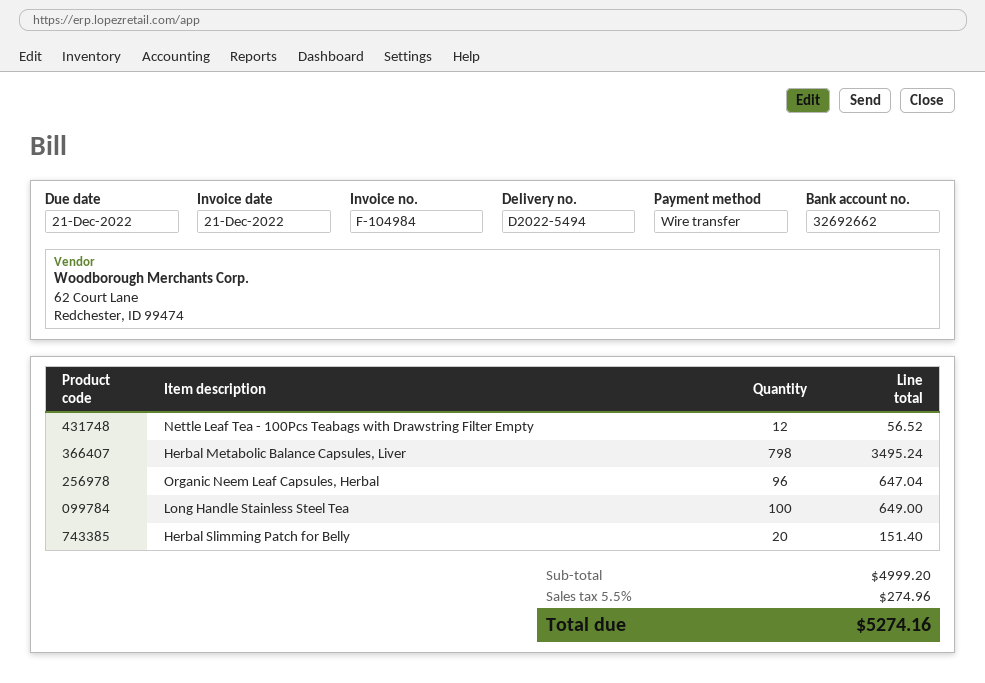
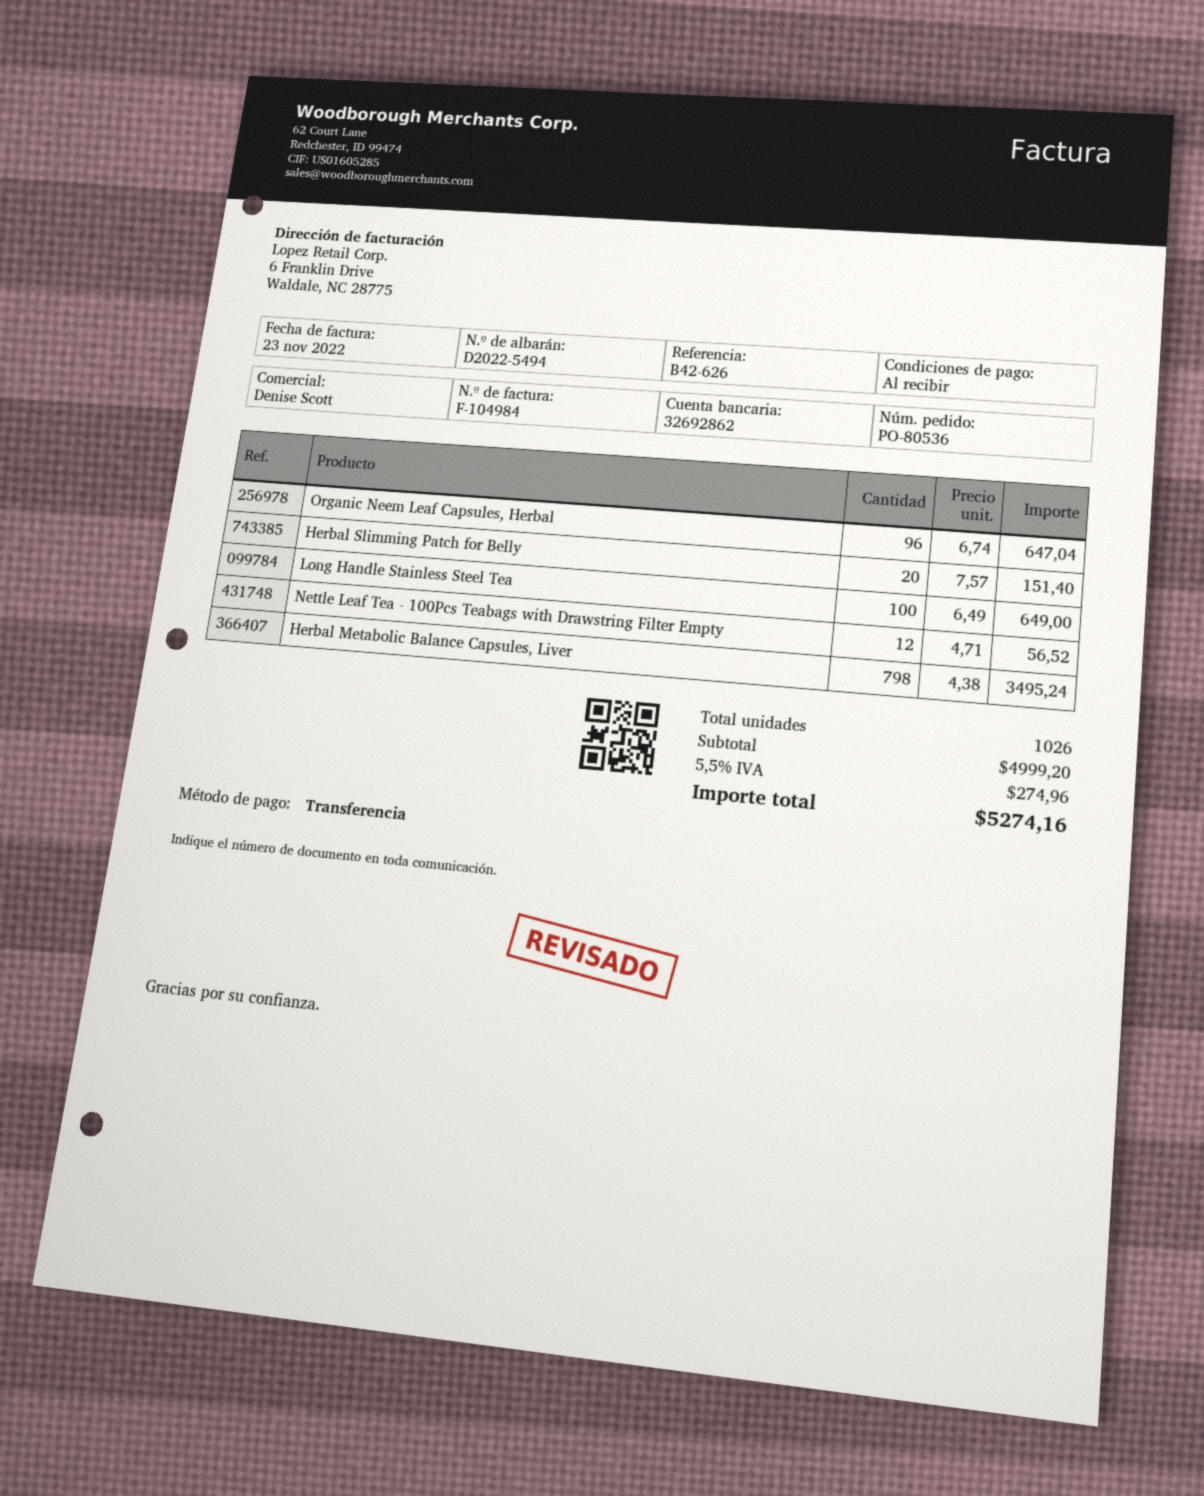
invoice date: 2022-12-21 -> 2022-11-23
bank account: 32692662 -> 32692862

